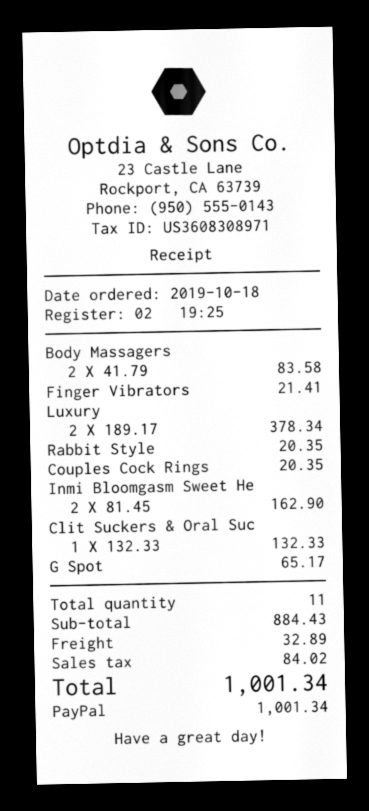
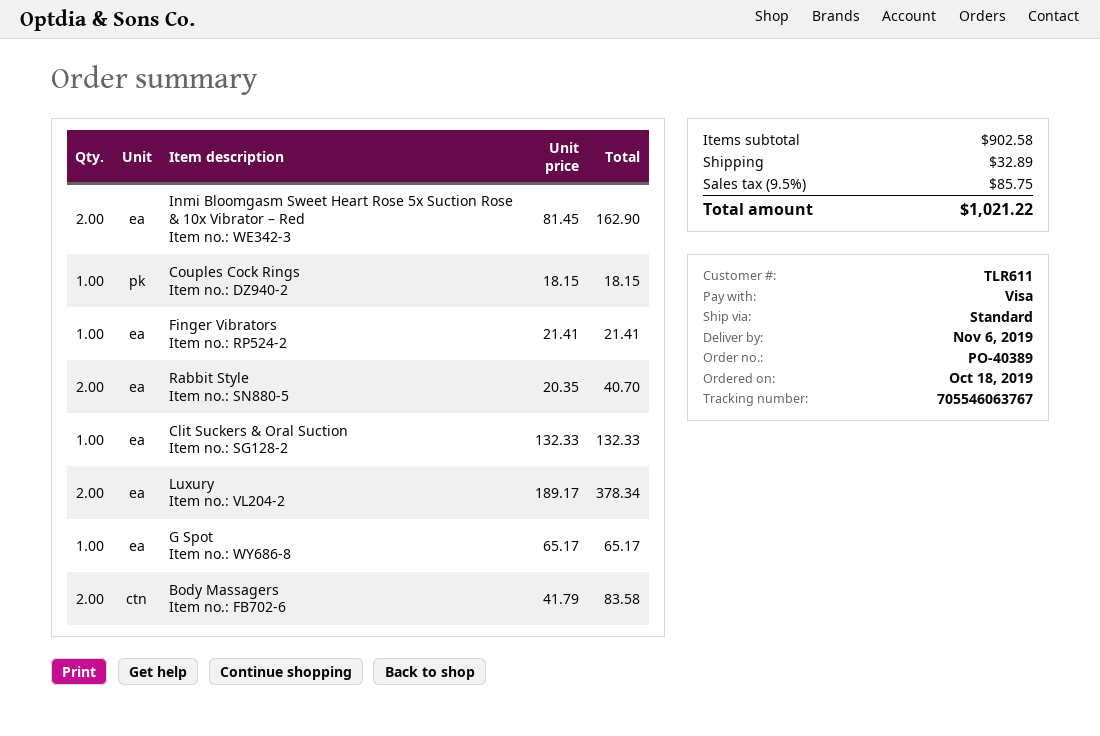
payment method: PayPal -> Visa
Rabbit Style: 1 x 20.35 = 20.35 -> 2 x 20.35 = 40.70
Couples Cock Rings: 1 x 20.35 = 20.35 -> 1 x 18.15 = 18.15
subtotal: 884.43 -> 902.58
tax: 84.02 -> 85.75
total: 1001.34 -> 1021.22

